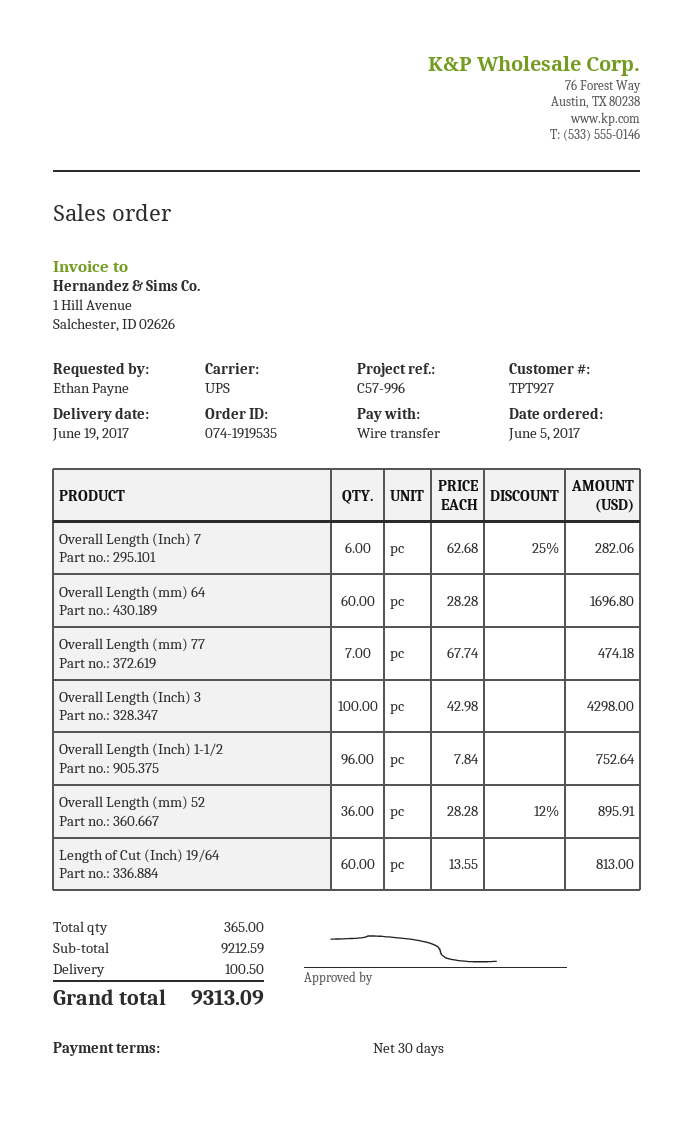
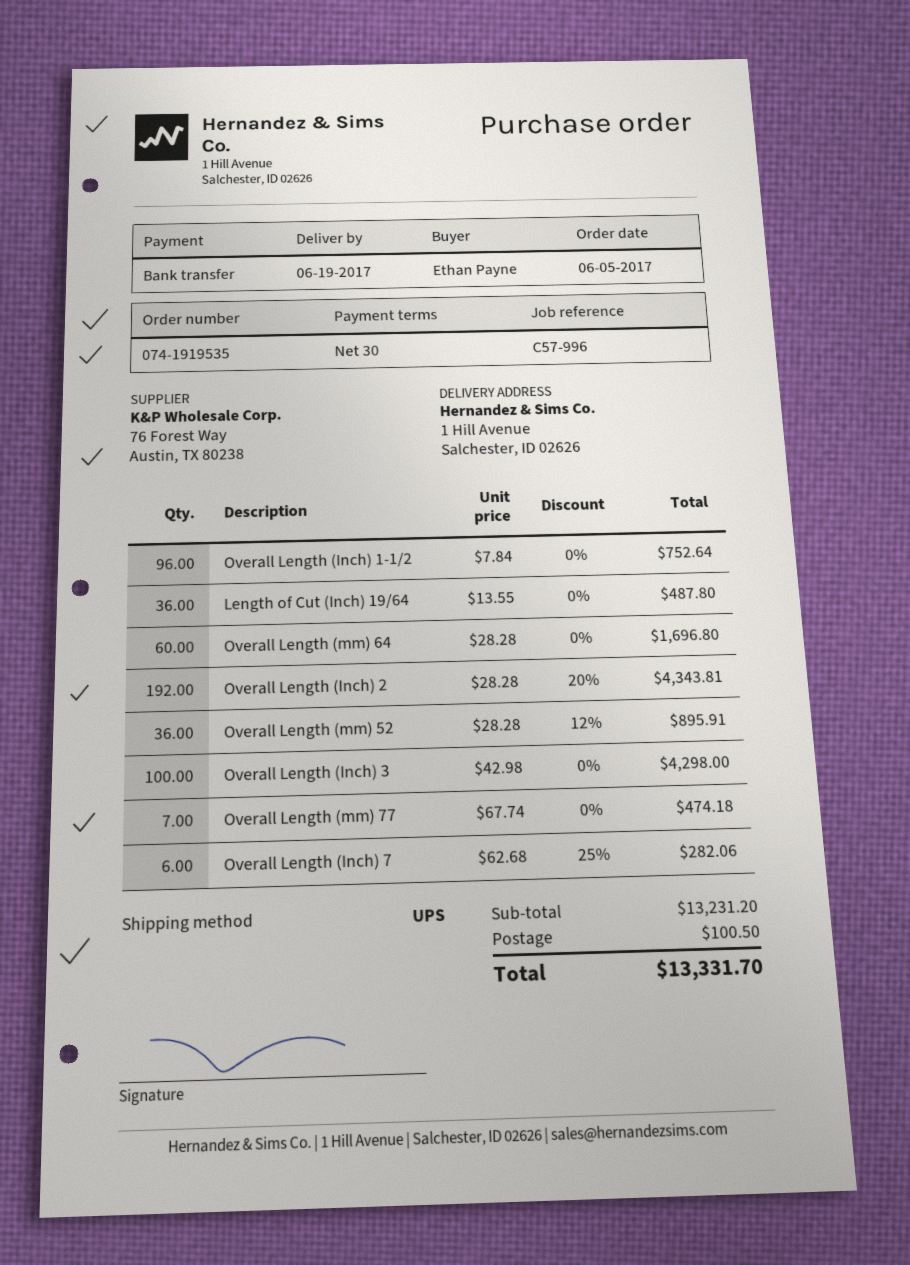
Length of Cut (Inch) 19/64: 60 x 13.55 = 813.00 -> 36 x 13.55 = 487.80
Overall Length (Inch) 2: none -> 192 x 28.28 - 20% = 4343.81
subtotal: 9212.59 -> 13231.20
total: 9313.09 -> 13331.70

